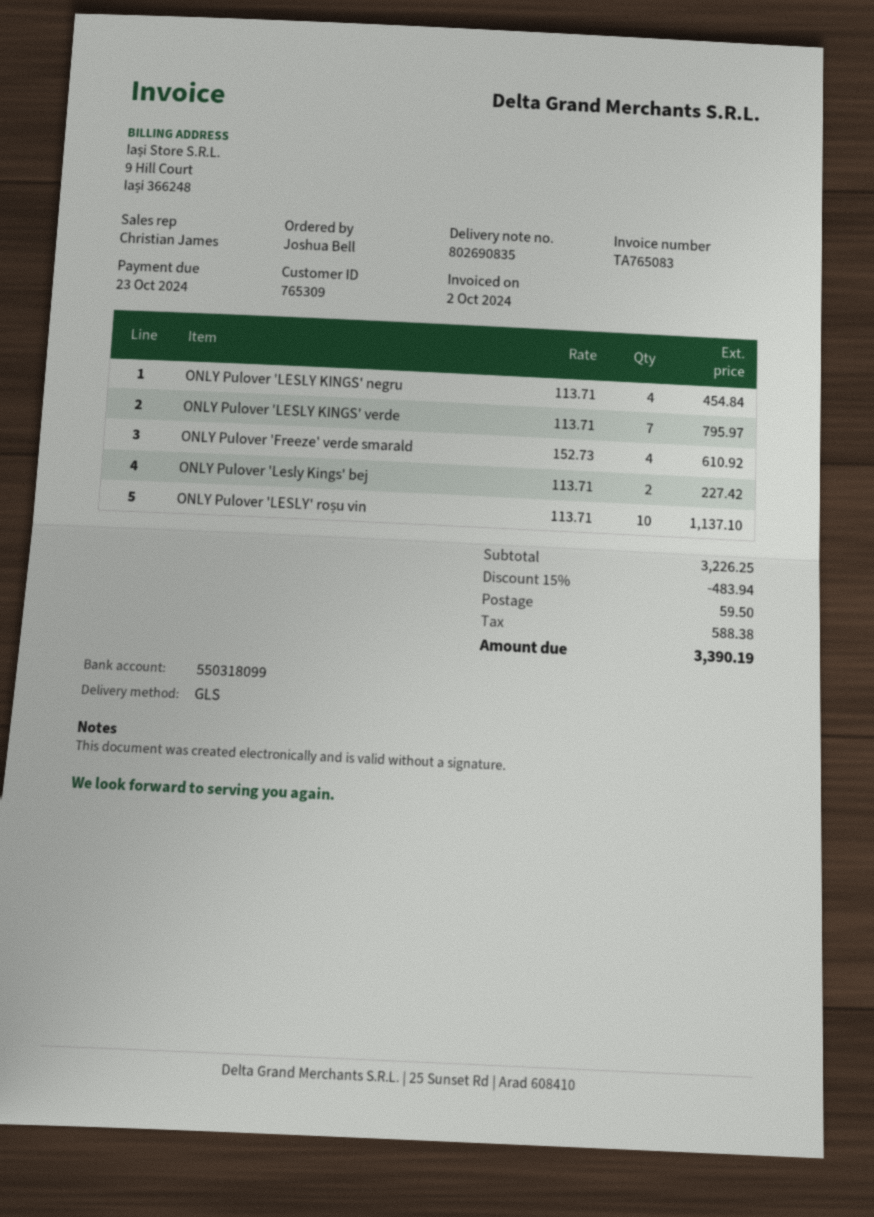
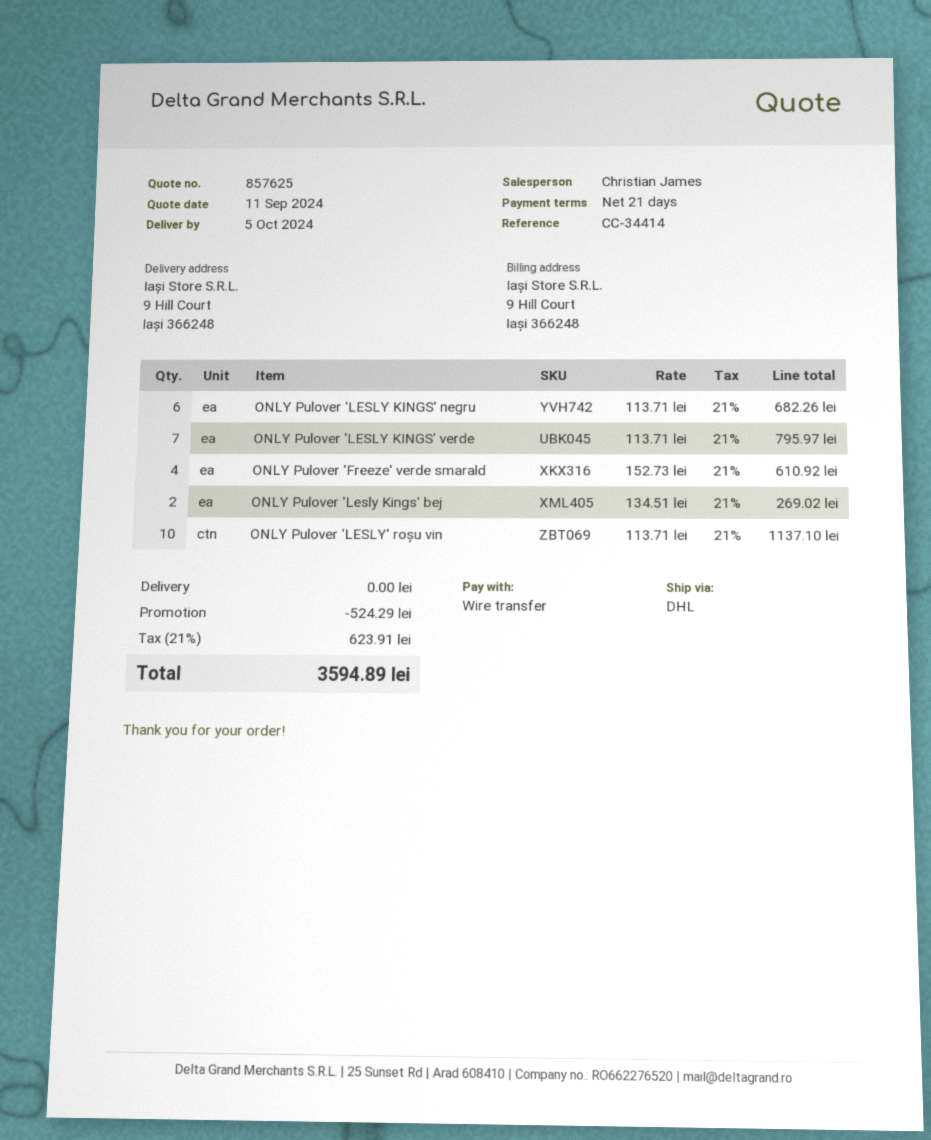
shipping method: GLS -> DHL
ONLY Pulover 'LESLY KINGS' negru: 4 x 113.71 = 454.84 -> 6 x 113.71 = 682.26
ONLY Pulover 'Lesly Kings' bej: 2 x 113.71 = 227.42 -> 2 x 134.51 = 269.02
discount: 483.94 -> 524.29
shipping: 59.50 -> 0.00
tax: 588.38 -> 623.91
total: 3390.19 -> 3594.89

